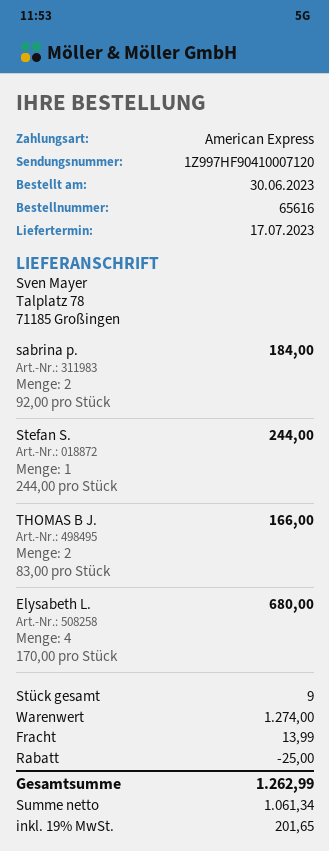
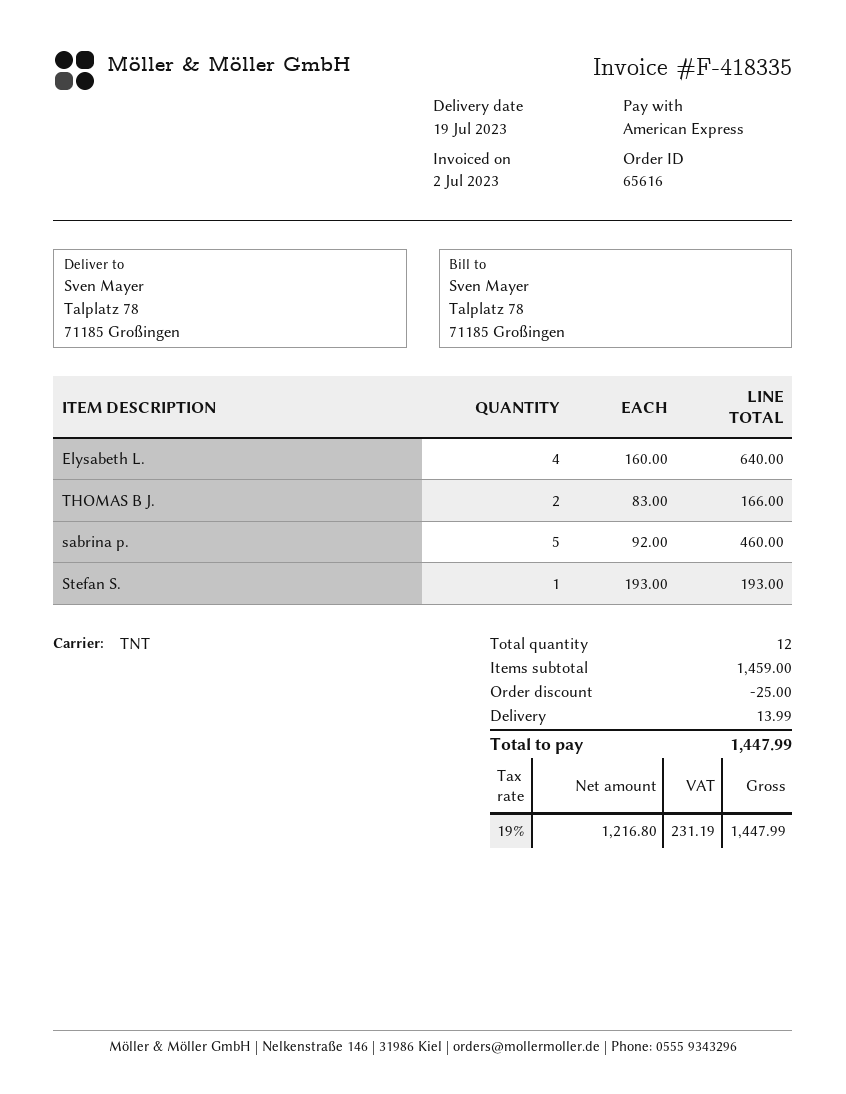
delivery date: 2023-07-17 -> 2023-07-19
sabrina p.: 2 x 92.00 = 184.00 -> 5 x 92.00 = 460.00
Stefan S.: 1 x 244.00 = 244.00 -> 1 x 193.00 = 193.00
Elysabeth L.: 4 x 170.00 = 680.00 -> 4 x 160.00 = 640.00
total quantity: 9 -> 12
subtotal: 1274.00 -> 1459.00
net: 1061.34 -> 1216.80
tax: 19% = 201.65 -> 19% = 231.19
total: 1262.99 -> 1447.99

